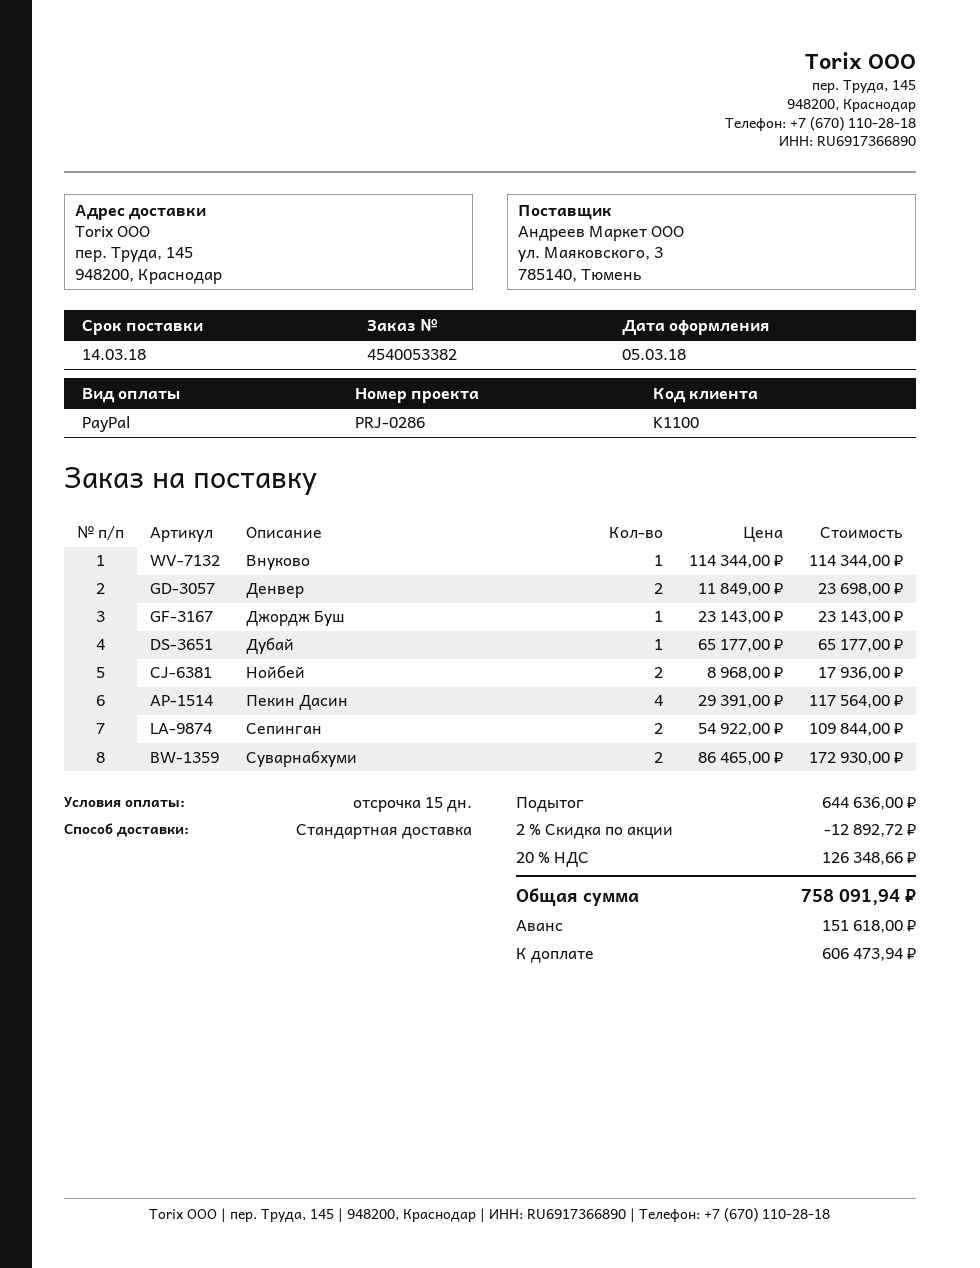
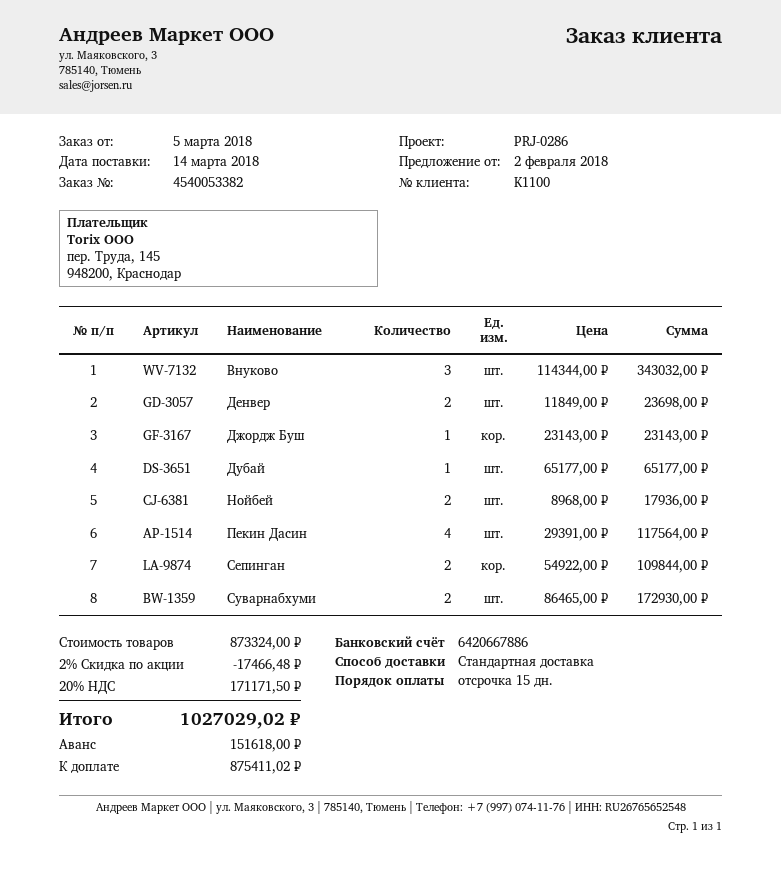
Внуково: 1 x 114344.00 = 114344.00 -> 3 x 114344.00 = 343032.00
subtotal: 644636.00 -> 873324.00
discount: 2% = 12892.72 -> 2% = 17466.48
tax: 20% = 126348.66 -> 20% = 171171.50
total: 758091.94 -> 1027029.02
balance: 606473.94 -> 875411.02

